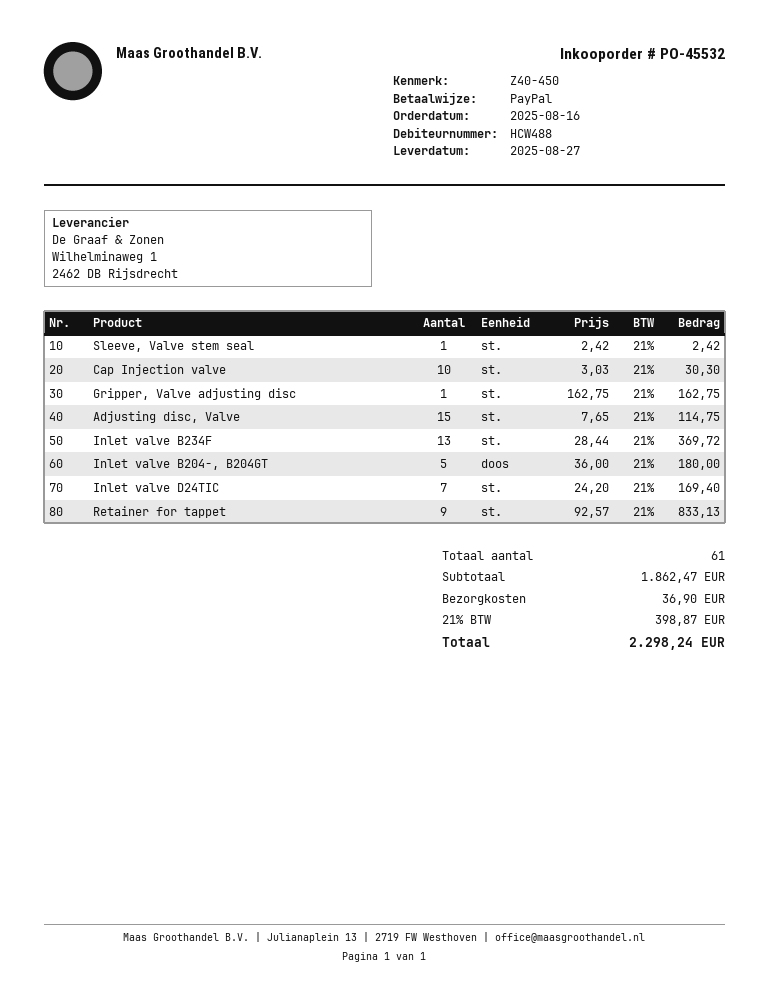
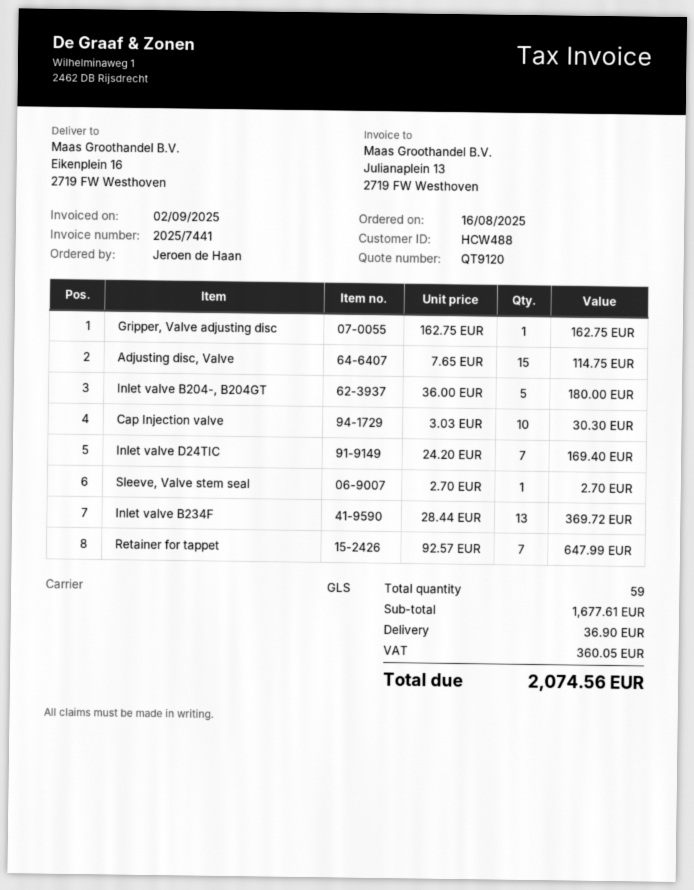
Sleeve, Valve stem seal: 1 x 2.42 = 2.42 -> 1 x 2.70 = 2.70
Retainer for tappet: 9 x 92.57 = 833.13 -> 7 x 92.57 = 647.99
total quantity: 61 -> 59
subtotal: 1862.47 -> 1677.61
tax: 398.87 -> 360.05
total: 2298.24 -> 2074.56

